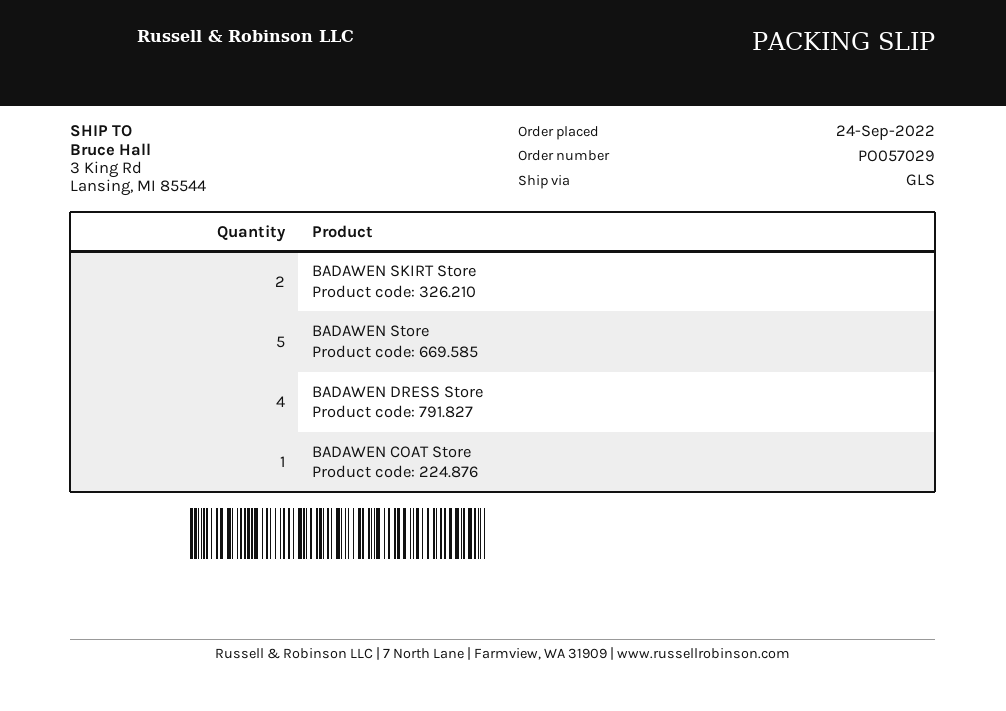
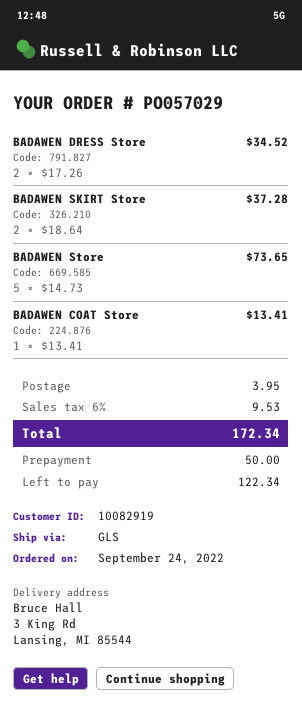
BADAWEN DRESS Store: 4 -> 2

